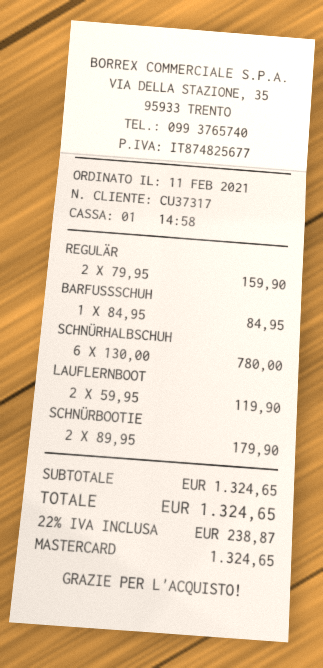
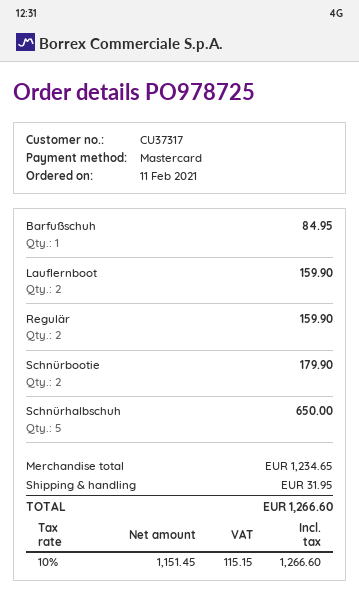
SCHNÜRHALBSCHUH: 6 for 780.00 -> 5 for 650.00
LAUFLERNBOOT: 2 for 119.90 -> 2 for 159.90
subtotal: 1324.65 -> 1234.65
shipping: none -> 31.95
tax: 22% = 238.87 -> 10% = 115.15
total: 1324.65 -> 1266.60

